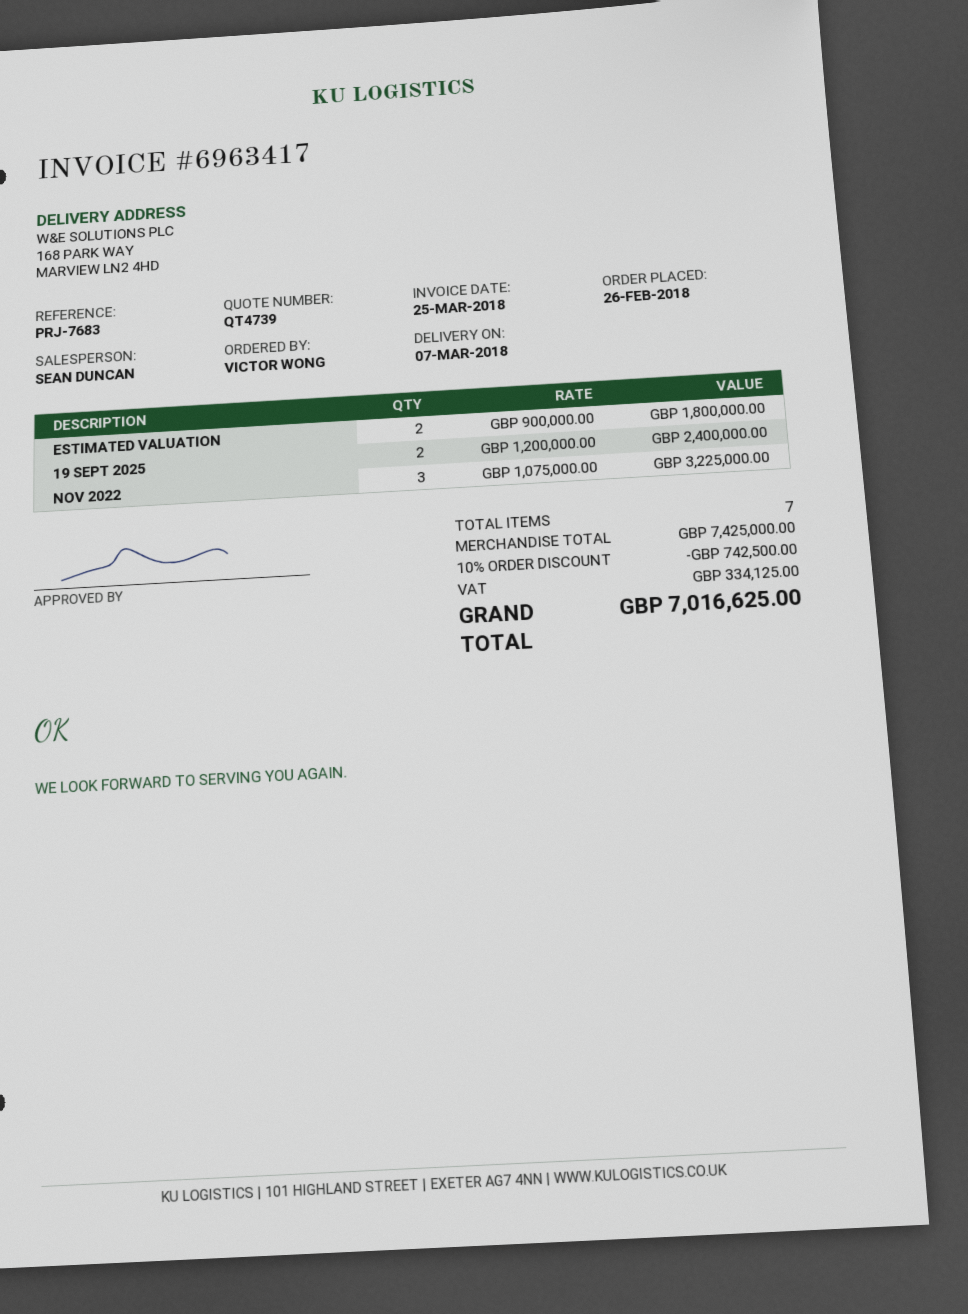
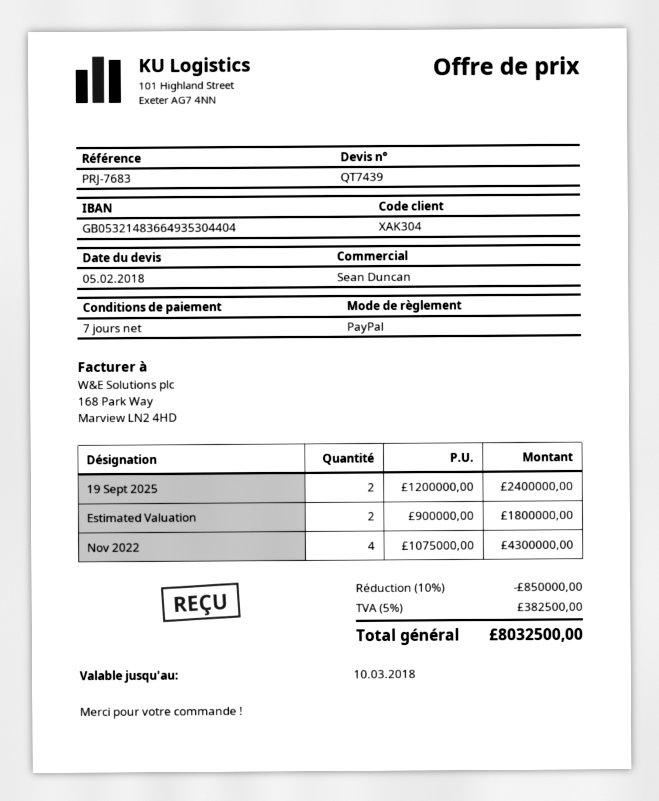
quote number: QT4739 -> QT7439
NOV 2022: 3 x 1075000.00 = 3225000.00 -> 4 x 1075000.00 = 4300000.00
discount: 10% = 742500.00 -> 10% = 850000.00
tax: 334125.00 -> 382500.00
total: 7016625.00 -> 8032500.00

